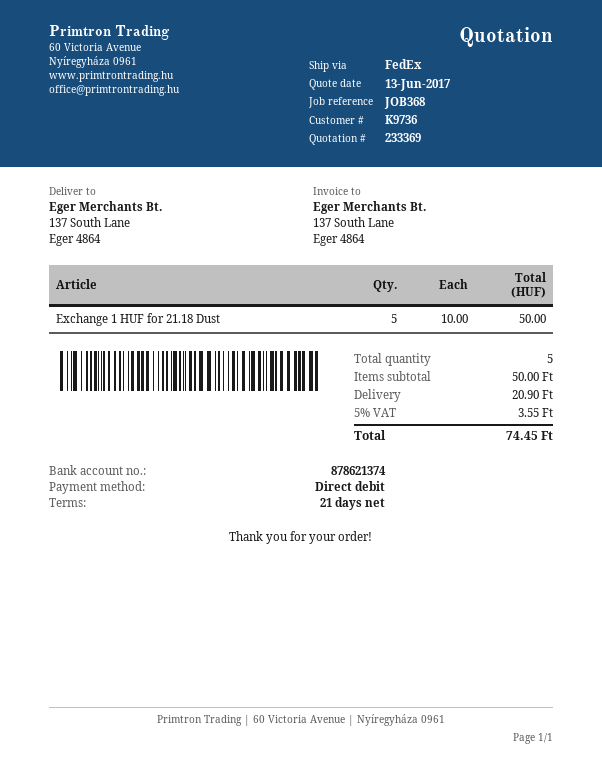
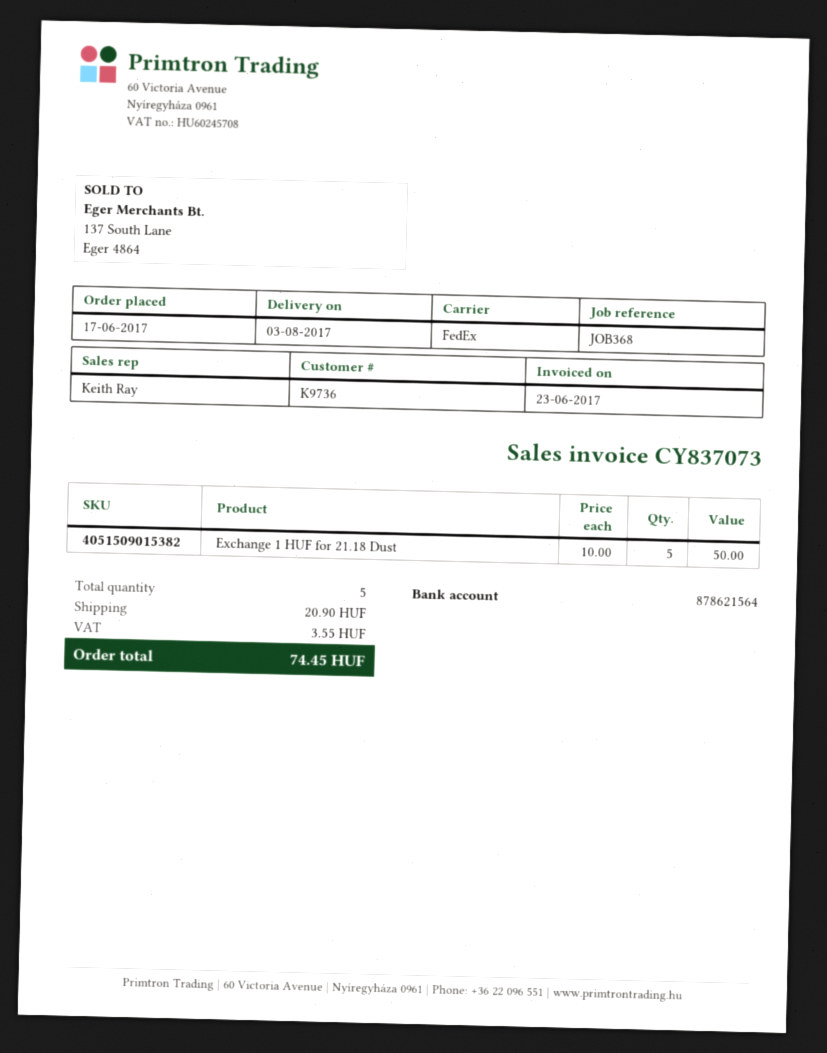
bank account: 878621374 -> 878621564

